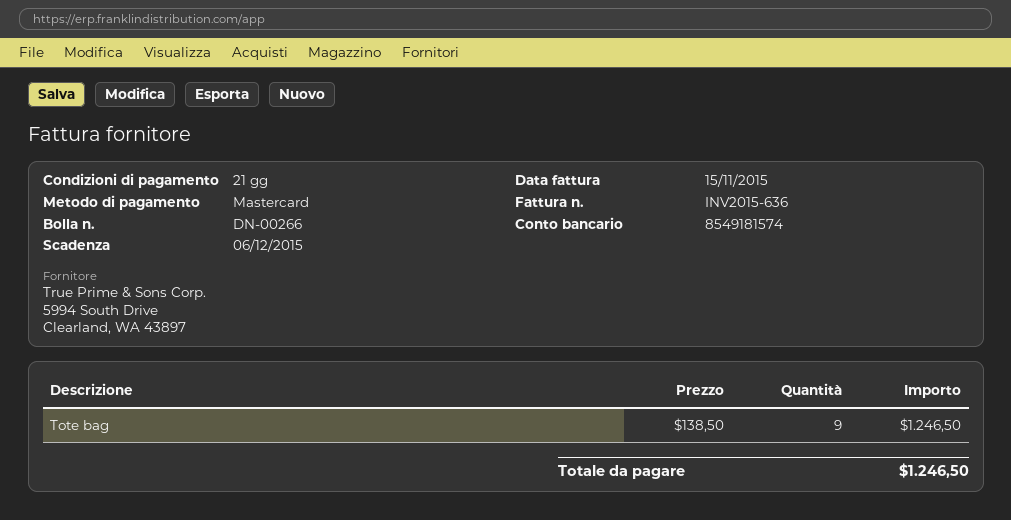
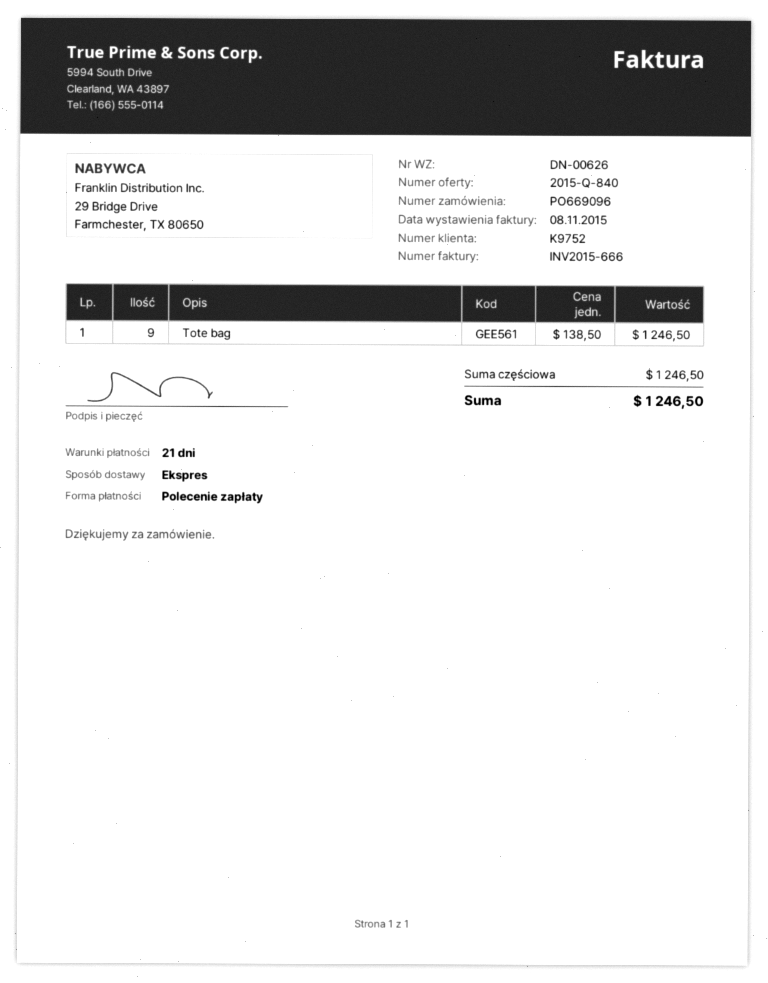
delivery note number: DN-00266 -> DN-00626
invoice number: INV2015-636 -> INV2015-666
invoice date: 2015-11-15 -> 2015-11-08
payment method: Mastercard -> direct debit

